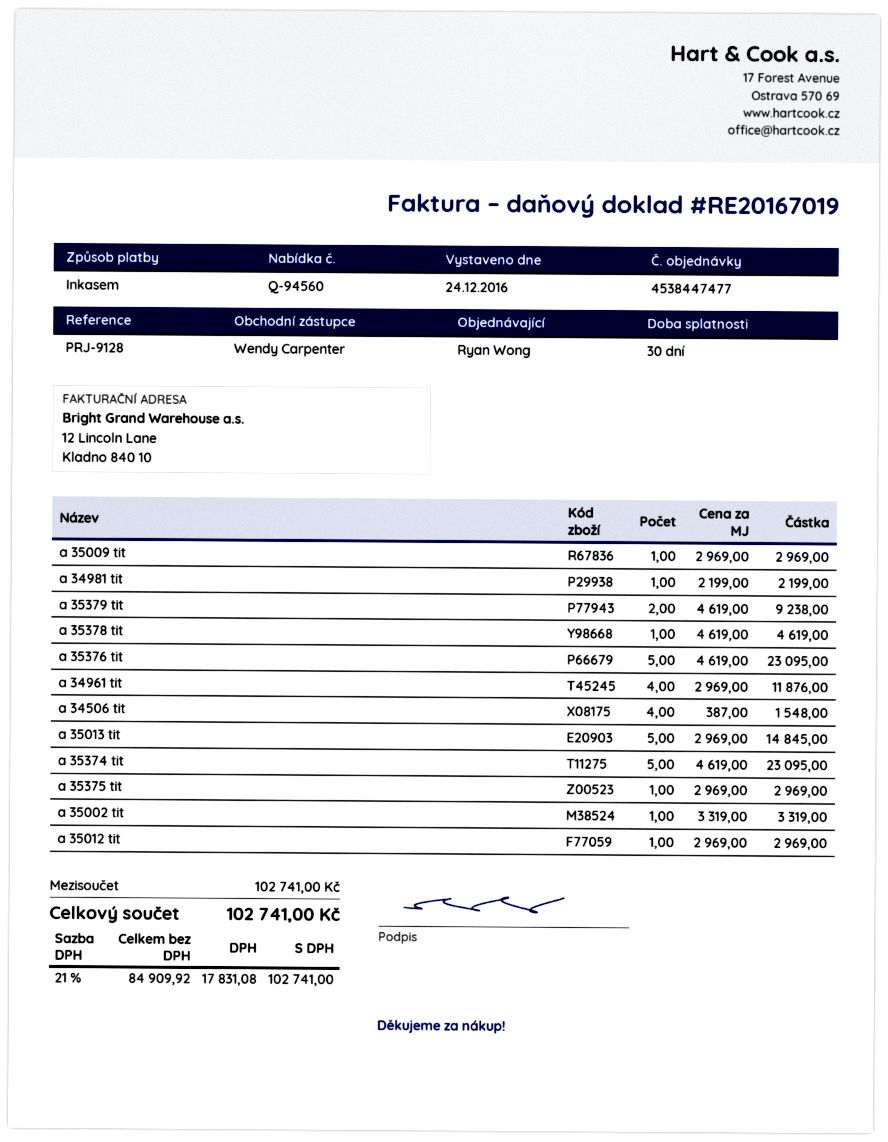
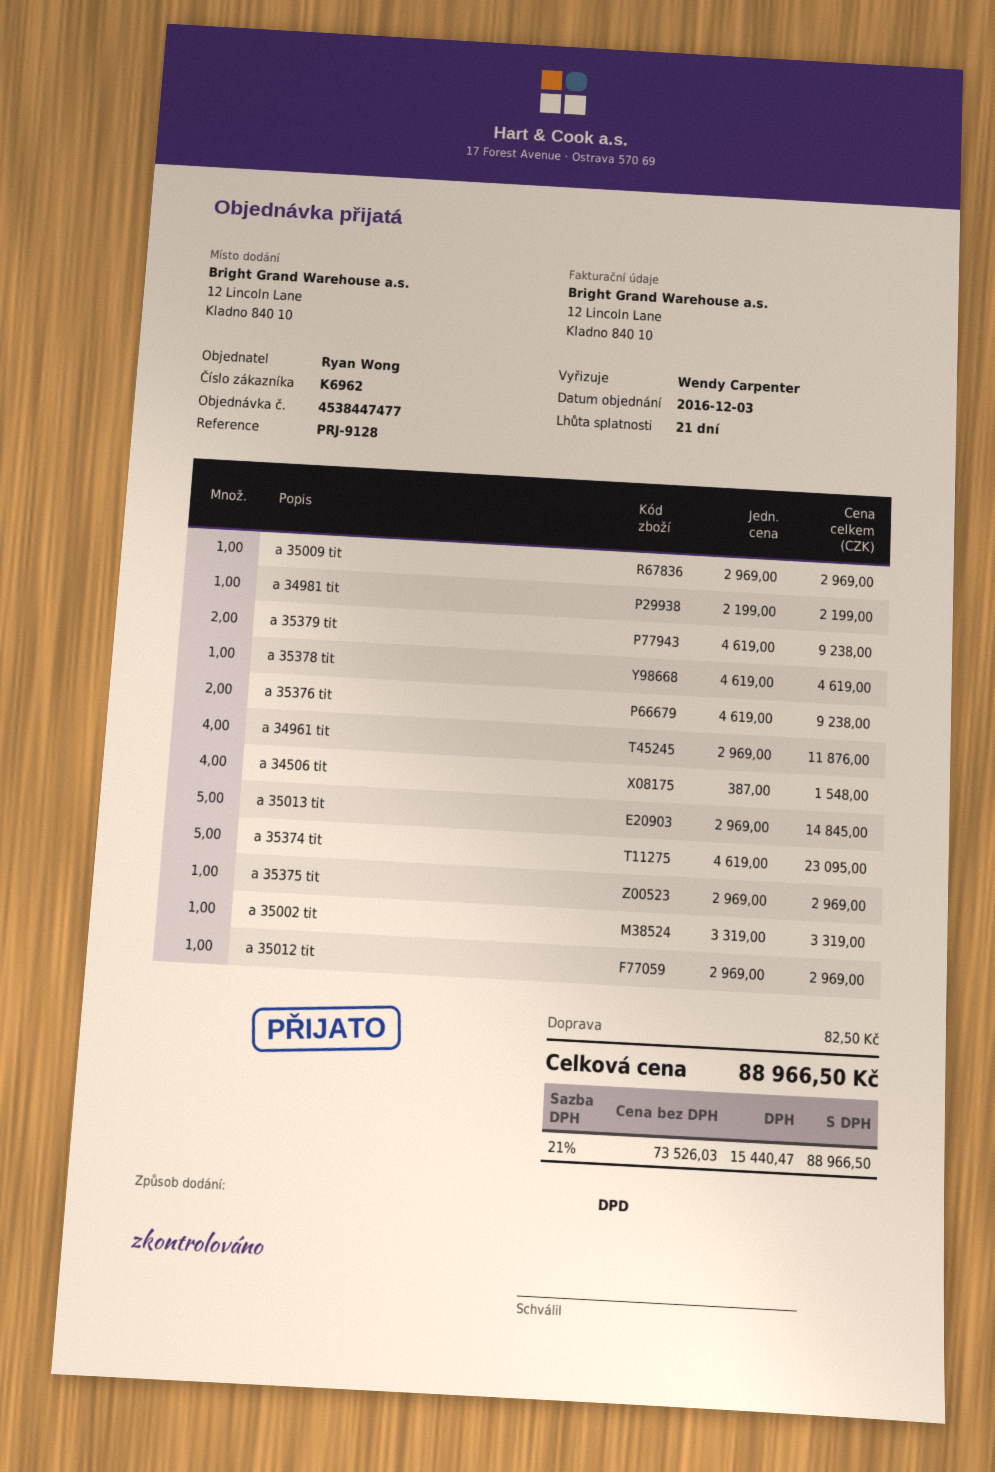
payment terms: 30 days -> 21 days
a 35376 tit: 5 x 4619.00 = 23095.00 -> 2 x 4619.00 = 9238.00
shipping: none -> 82.50
net: 84909.92 -> 73526.03
tax: 21% = 17831.08 -> 21% = 15440.47
total: 102741.00 -> 88966.50

